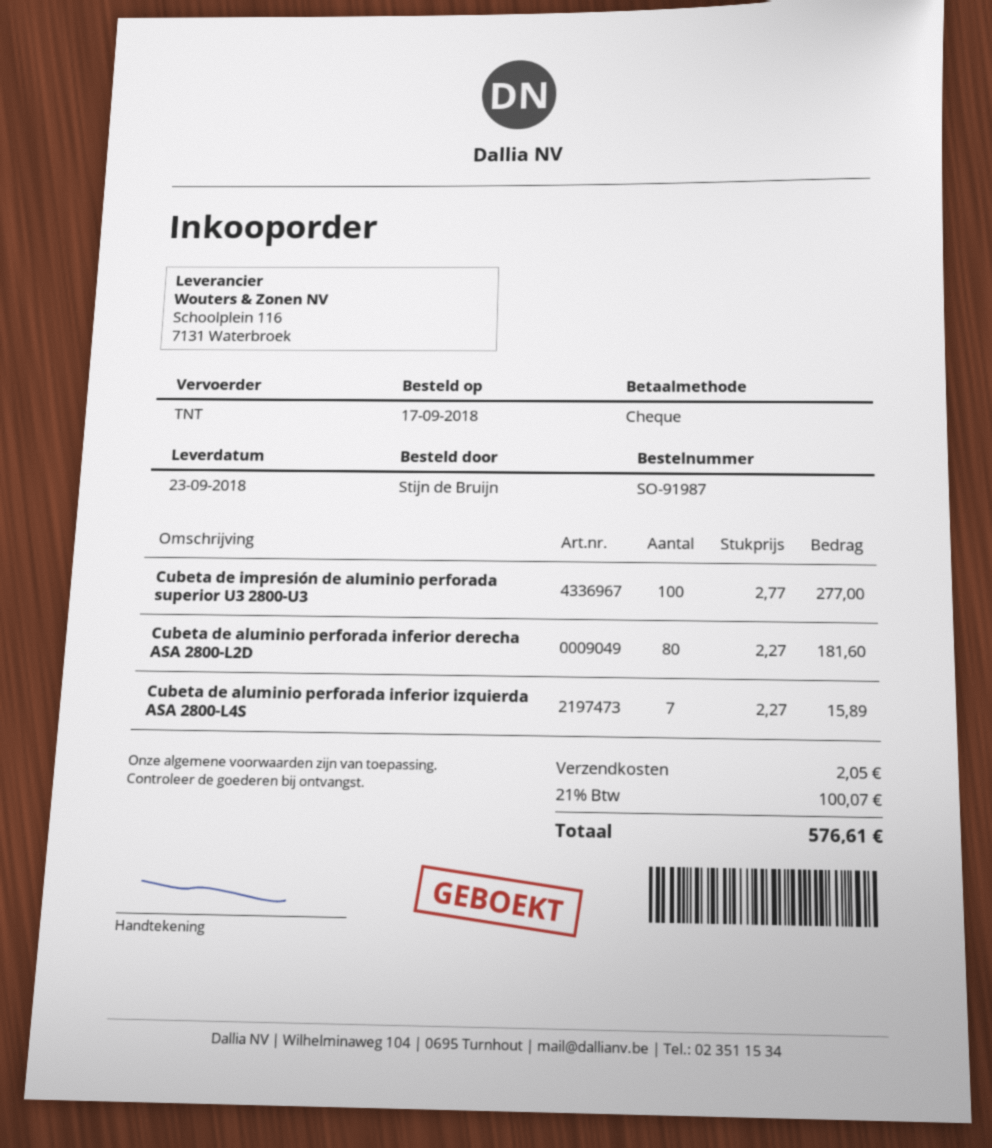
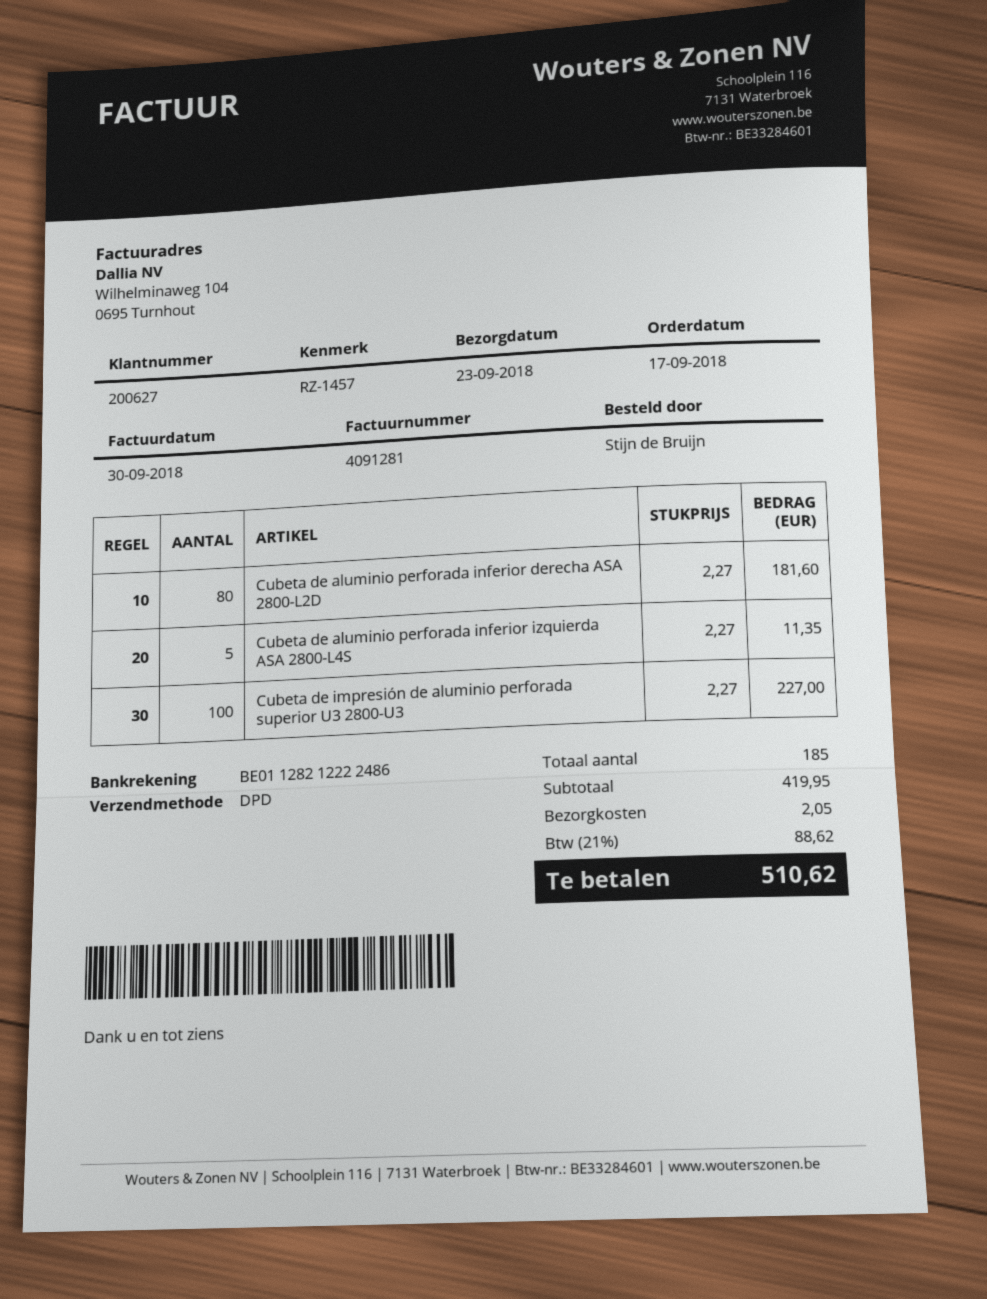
shipping method: TNT -> DPD
Cubeta de impresión de aluminio perforada superior U3 2800-U3: 100 x 2.77 = 277.00 -> 100 x 2.27 = 227.00
Cubeta de aluminio perforada inferior izquierda ASA 2800-L4S: 7 x 2.27 = 15.89 -> 5 x 2.27 = 11.35
tax: 21% = 100.07 -> 21% = 88.62
total: 576.61 -> 510.62

